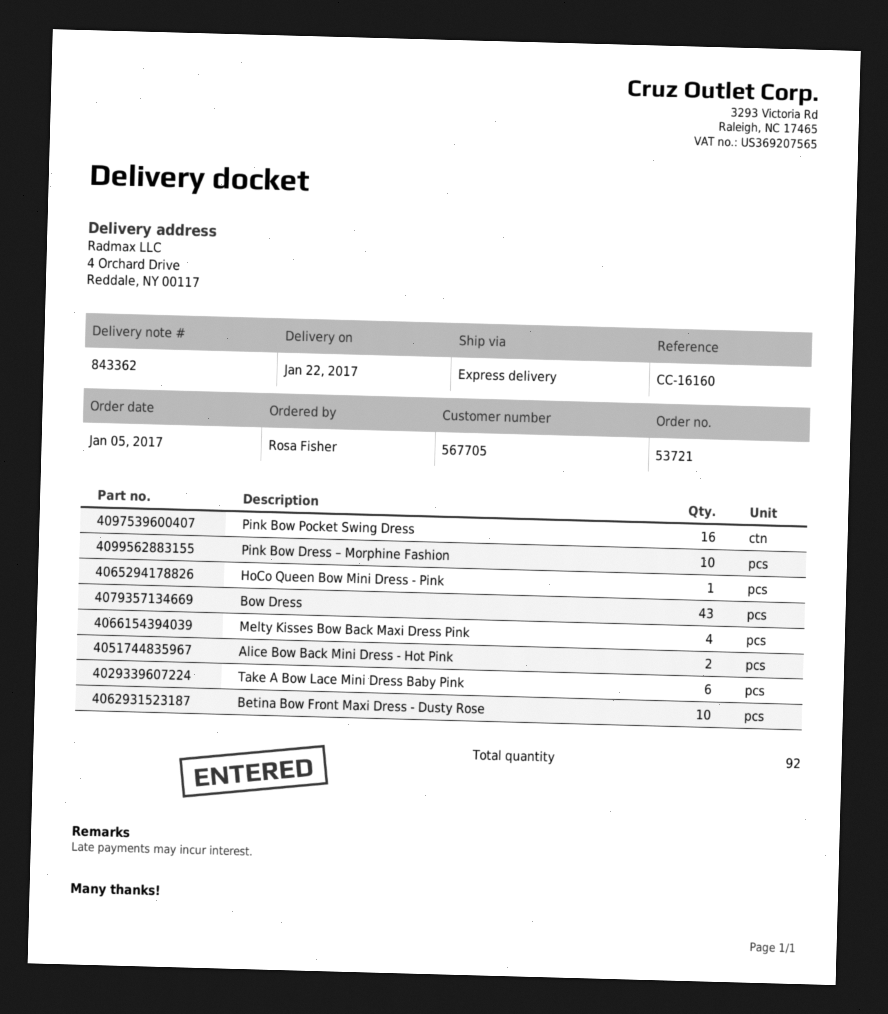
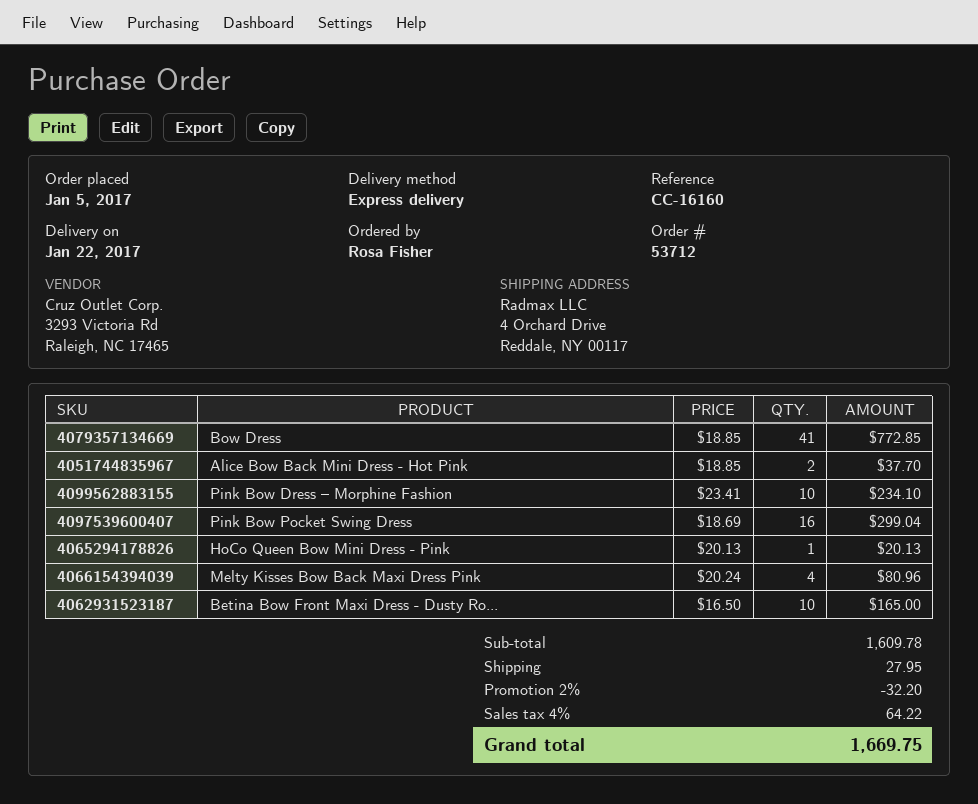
order number: 53721 -> 53712
Bow Dress: 43 -> 41
Take A Bow Lace Mini Dress Baby Pink: 6 -> none

